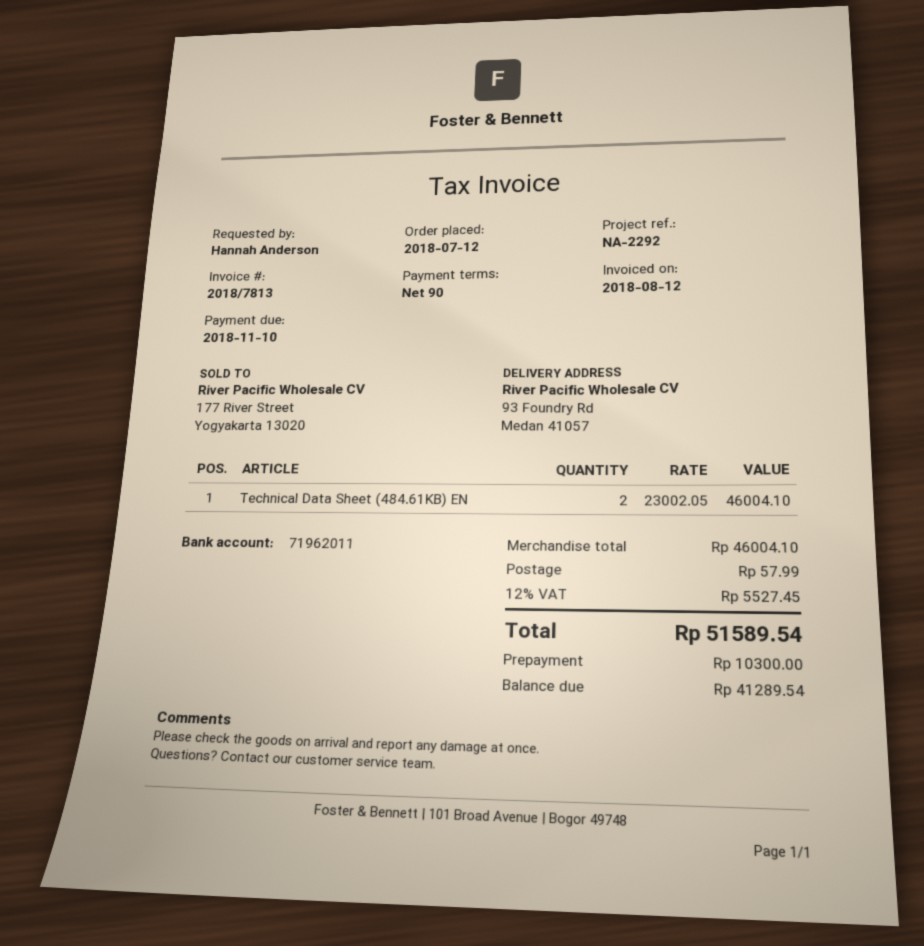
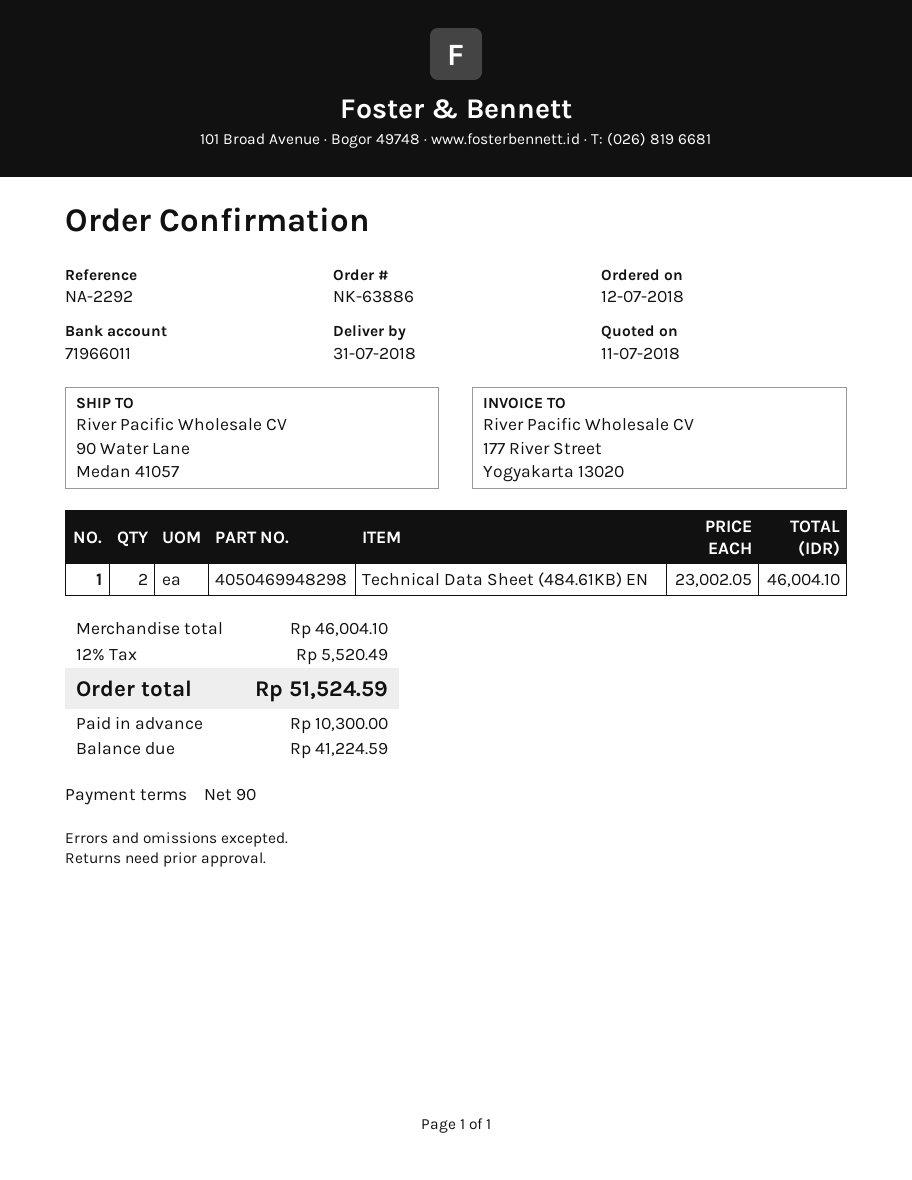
bank account: 71962011 -> 71966011
ship to: 93 Foundry Rd, Medan 41057 -> 90 Water Lane, Medan 41057
shipping: 57.99 -> none
tax: 12% = 5527.45 -> 12% = 5520.49
total: 51589.54 -> 51524.59
balance: 41289.54 -> 41224.59

